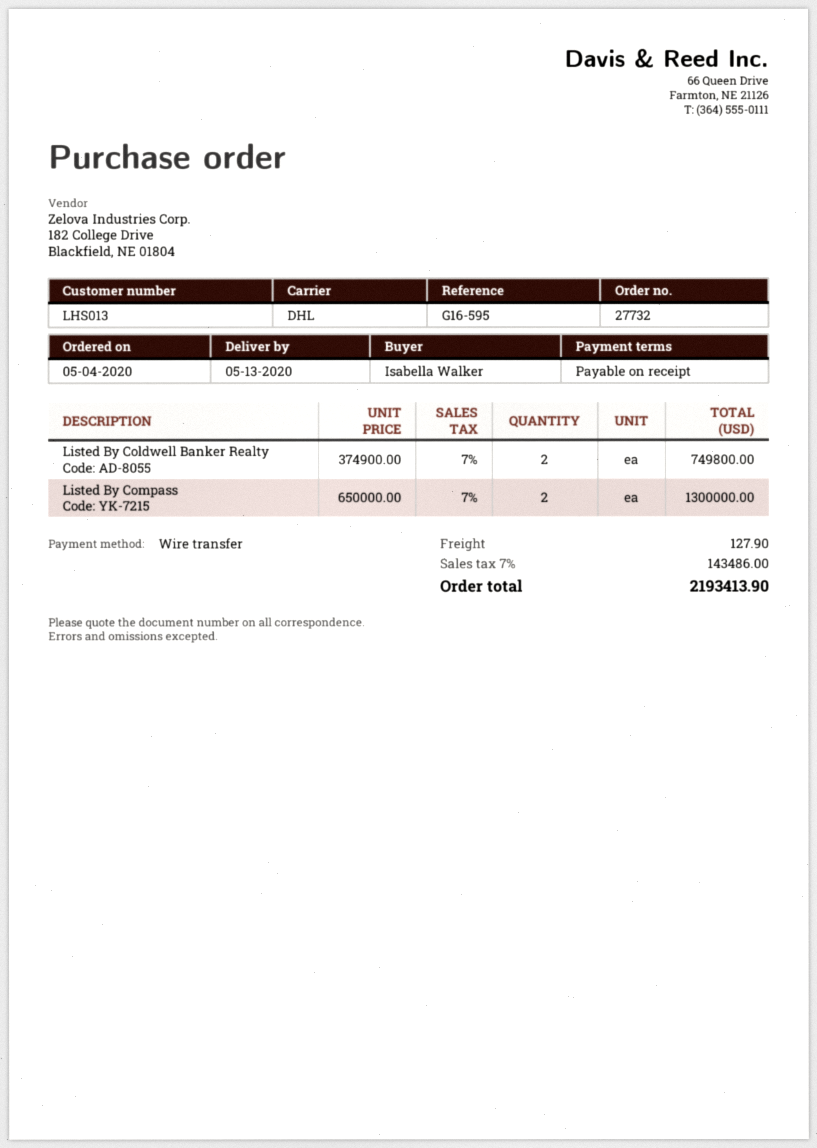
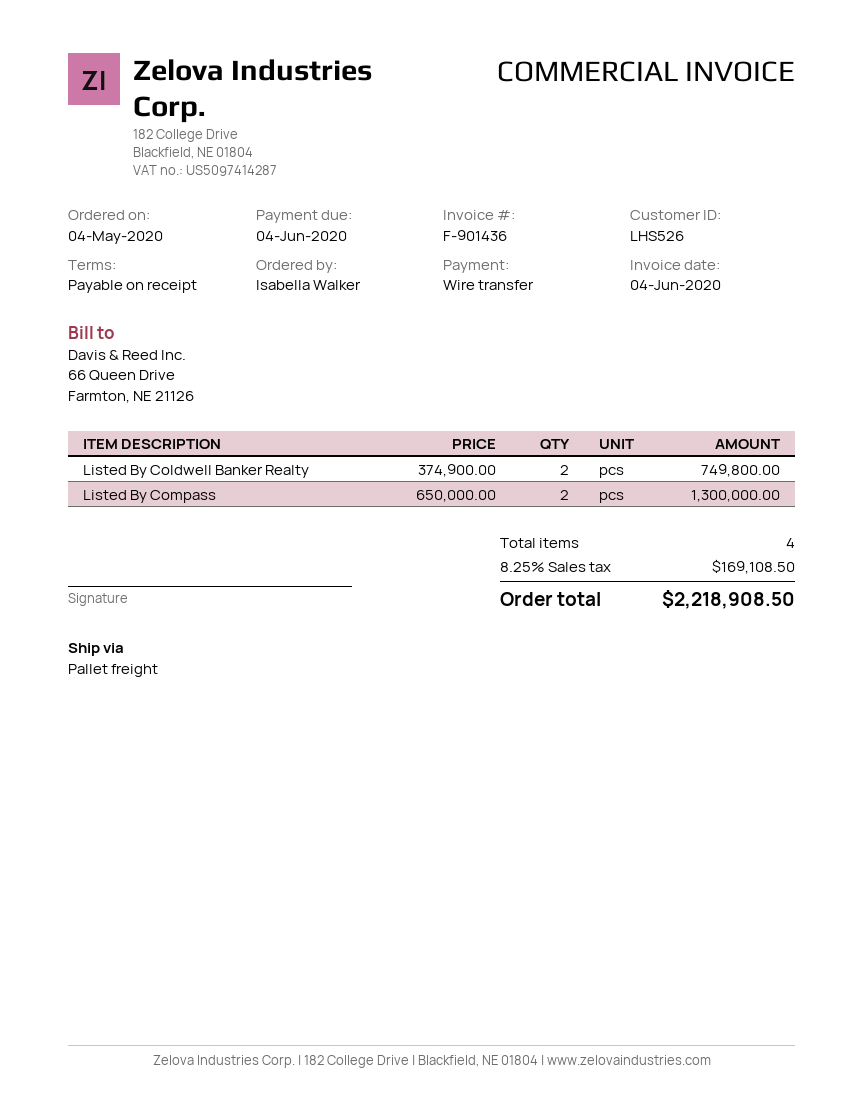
customer number: LHS013 -> LHS526
shipping method: DHL -> pallet freight
shipping: 127.90 -> none
tax: 7% = 143486.00 -> 8.25% = 169108.50
total: 2193413.90 -> 2218908.50

